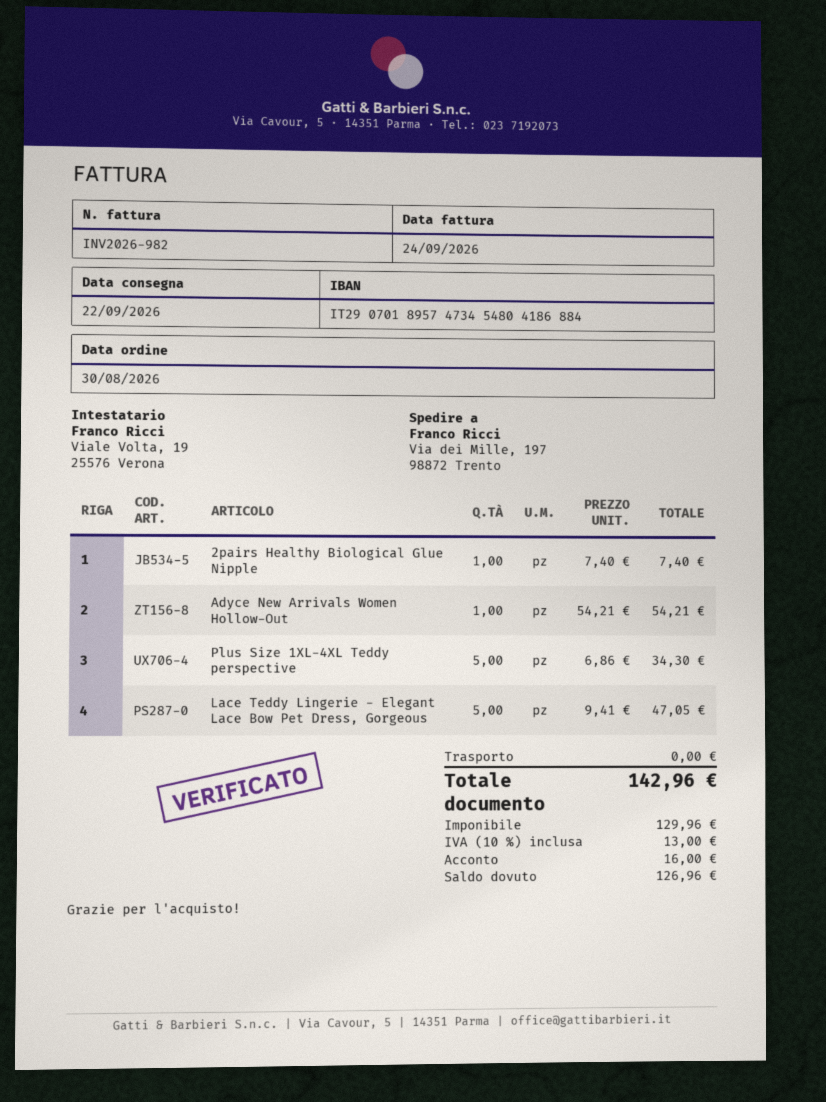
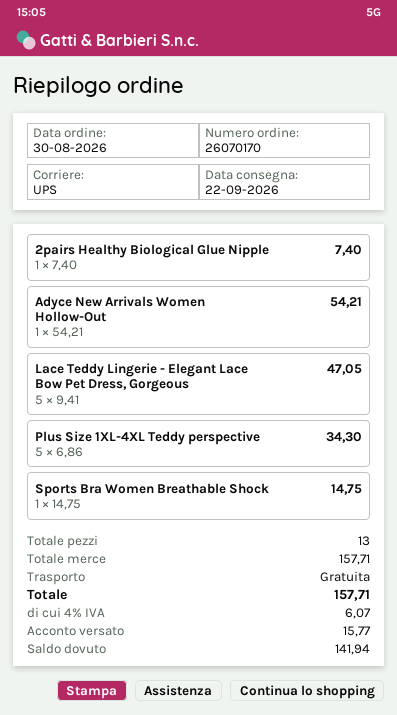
Sports Bra Women Breathable Shock: none -> 1 x 14.75 = 14.75
tax: 10% = 13.00 -> 4% = 6.07
total: 142.96 -> 157.71
deposit: 16.00 -> 15.77
balance: 126.96 -> 141.94

